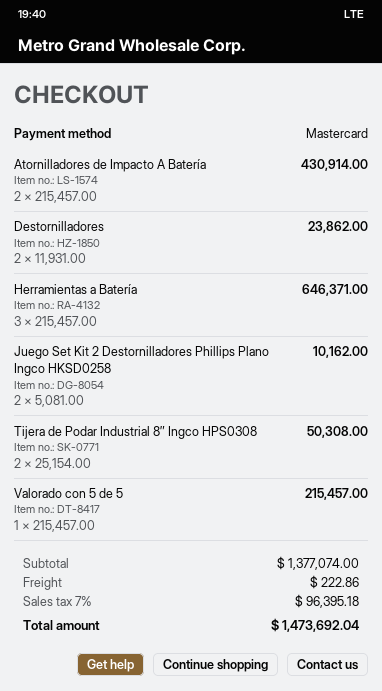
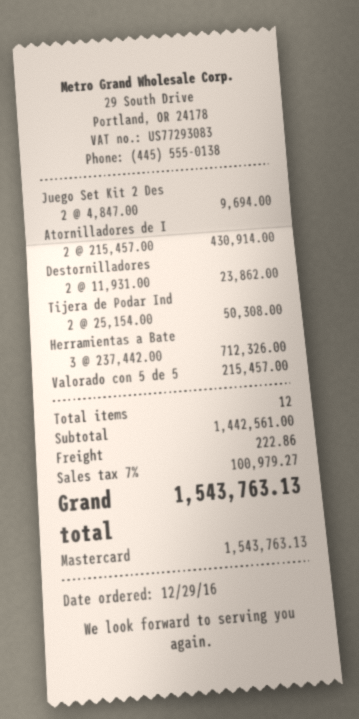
Herramientas a Batería: 3 x 215457.00 = 646371.00 -> 3 x 237442.00 = 712326.00
Juego Set Kit 2 Destornilladores Phillips Plano Ingco HKSD0258: 2 x 5081.00 = 10162.00 -> 2 x 4847.00 = 9694.00
subtotal: 1377074.00 -> 1442561.00
tax: 7% = 96395.18 -> 7% = 100979.27
total: 1473692.04 -> 1543763.13

